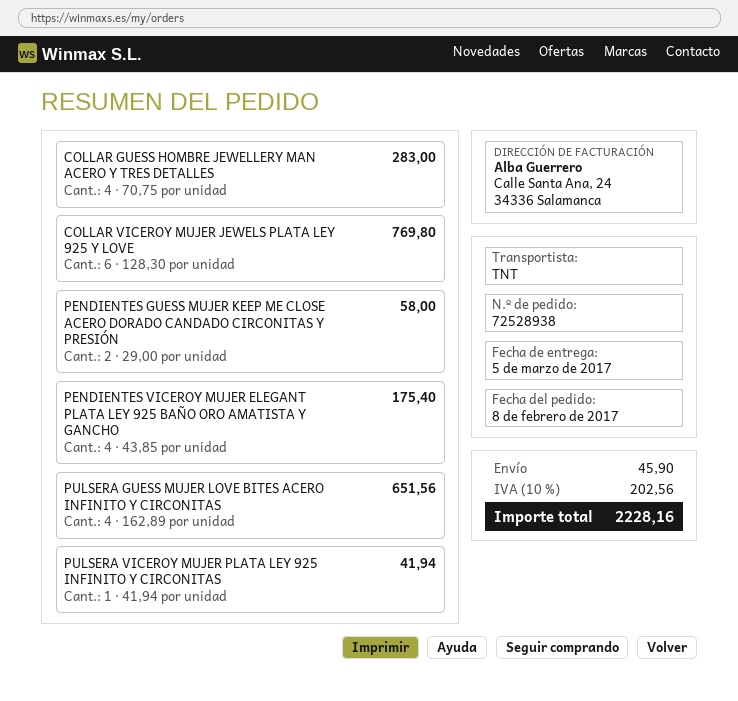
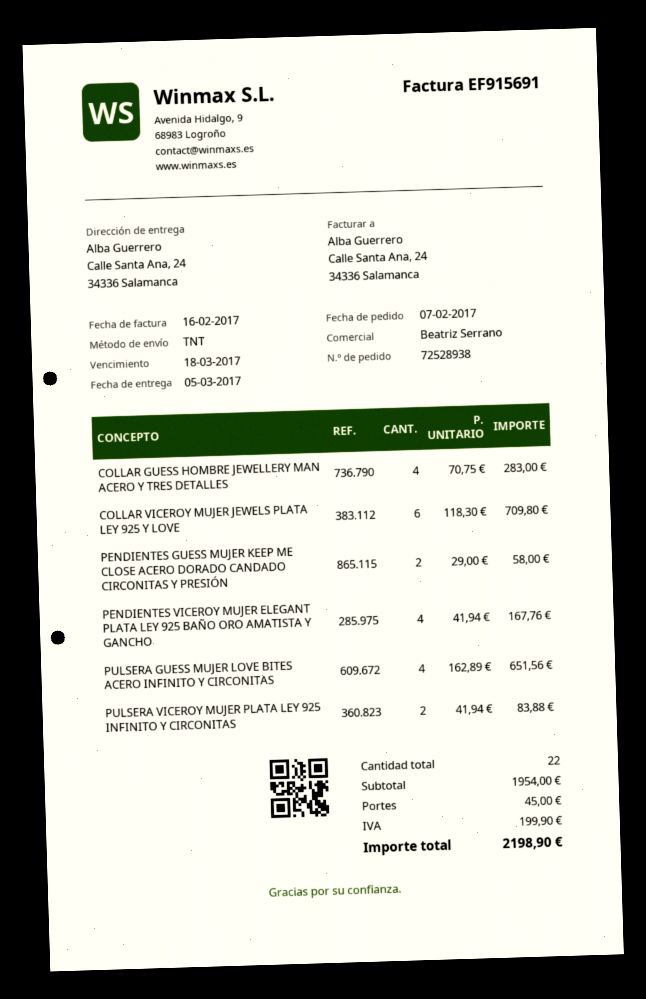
order date: 2017-02-08 -> 2017-02-07
COLLAR VICEROY MUJER JEWELS PLATA LEY 925 Y LOVE: 6 x 128.30 = 769.80 -> 6 x 118.30 = 709.80
PENDIENTES VICEROY MUJER ELEGANT PLATA LEY 925 BAÑO ORO AMATISTA Y GANCHO: 4 x 43.85 = 175.40 -> 4 x 41.94 = 167.76
PULSERA VICEROY MUJER PLATA LEY 925 INFINITO Y CIRCONITAS: 1 x 41.94 = 41.94 -> 2 x 41.94 = 83.88
shipping: 45.90 -> 45.00
tax: 202.56 -> 199.90
total: 2228.16 -> 2198.90

